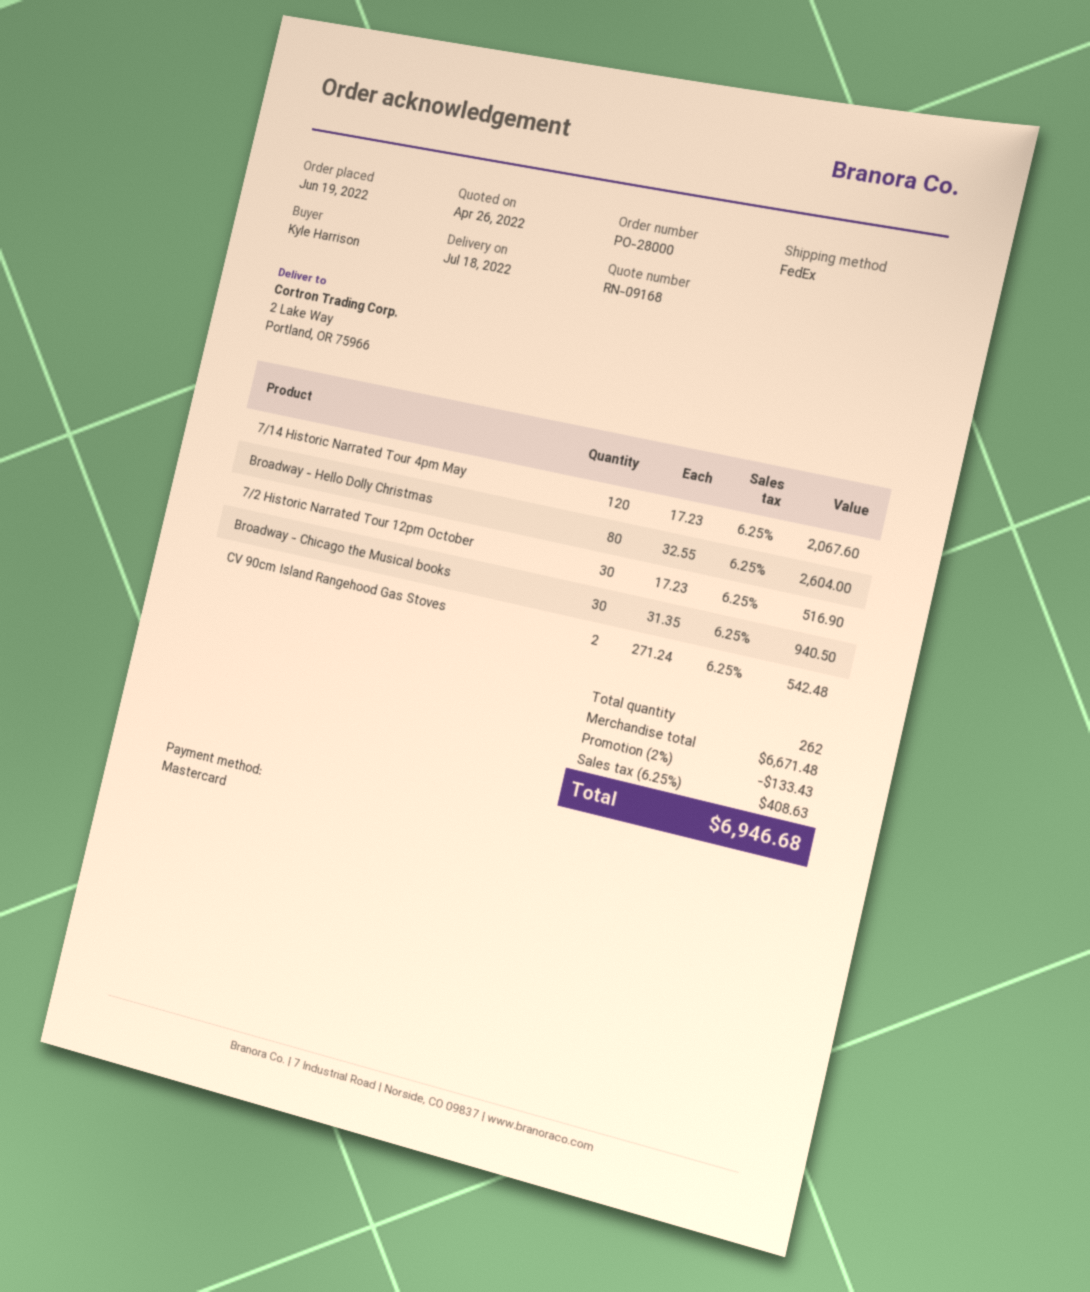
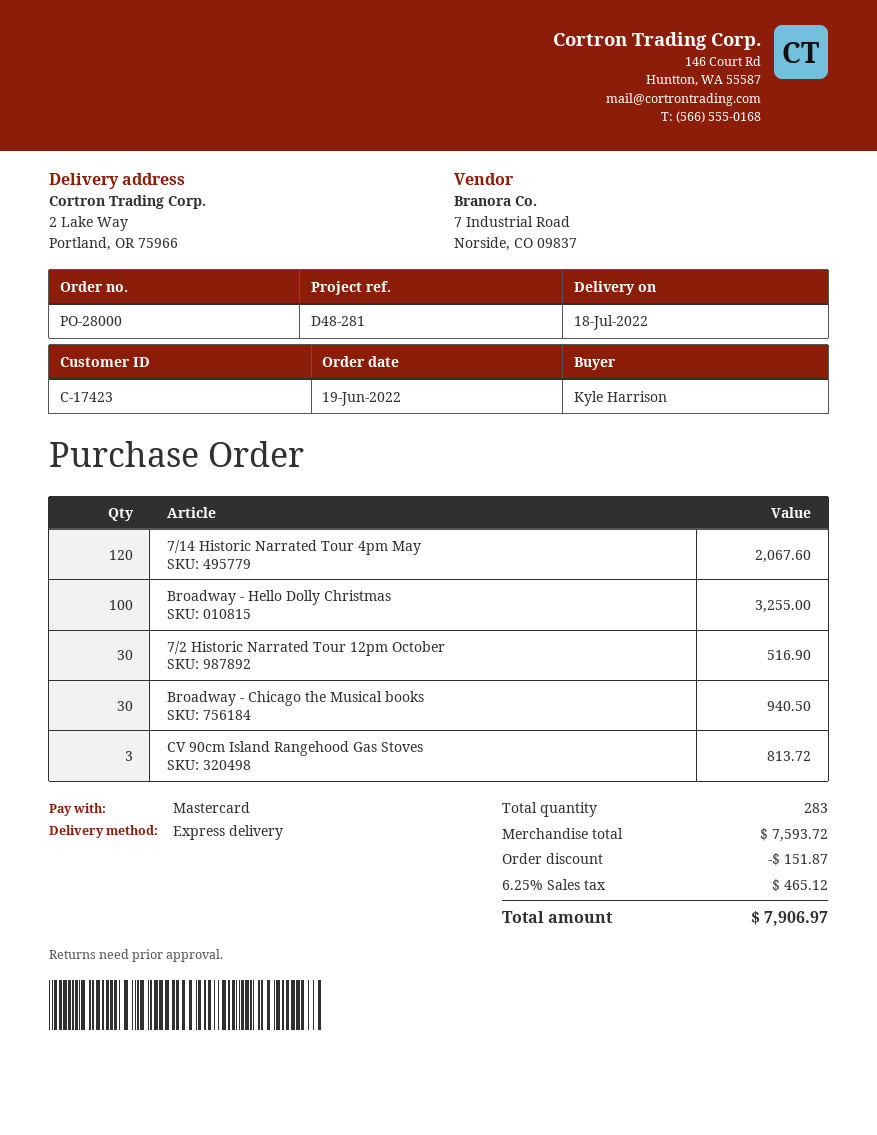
shipping method: FedEx -> express
Broadway - Hello Dolly Christmas: 80 for 2604.00 -> 100 for 3255.00
CV 90cm Island Rangehood Gas Stoves: 2 for 542.48 -> 3 for 813.72
total quantity: 262 -> 283
subtotal: 6671.48 -> 7593.72
discount: 133.43 -> 151.87
tax: 6.25% = 408.63 -> 6.25% = 465.12
total: 6946.68 -> 7906.97

